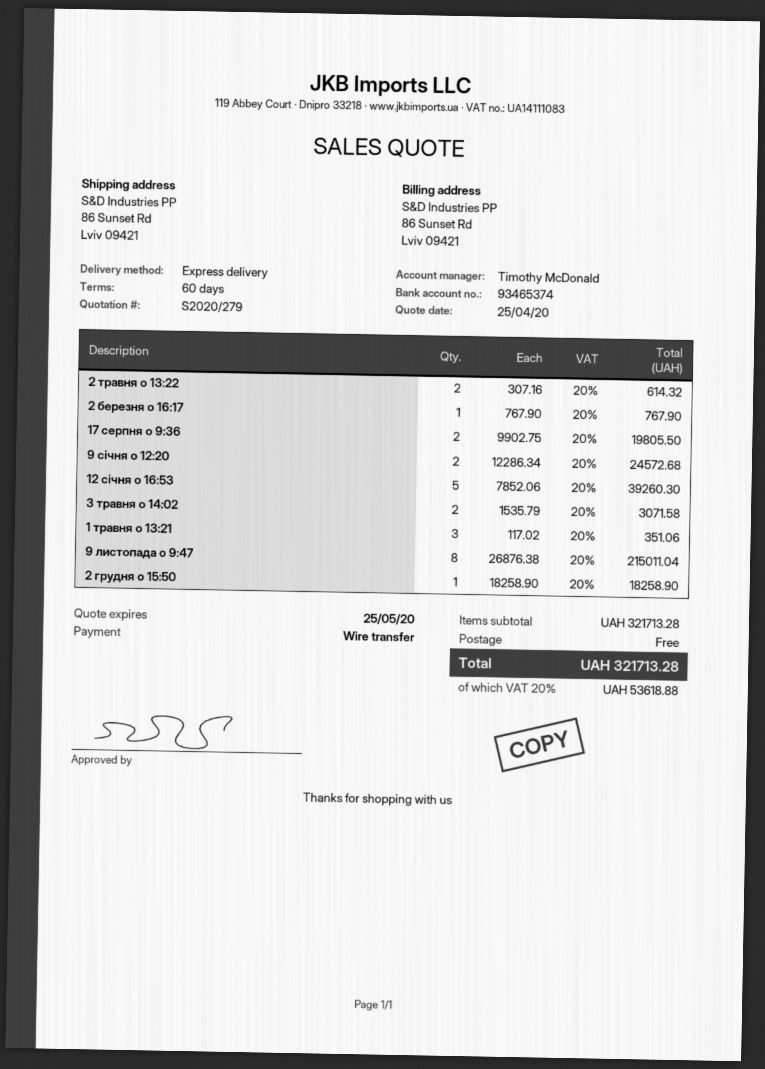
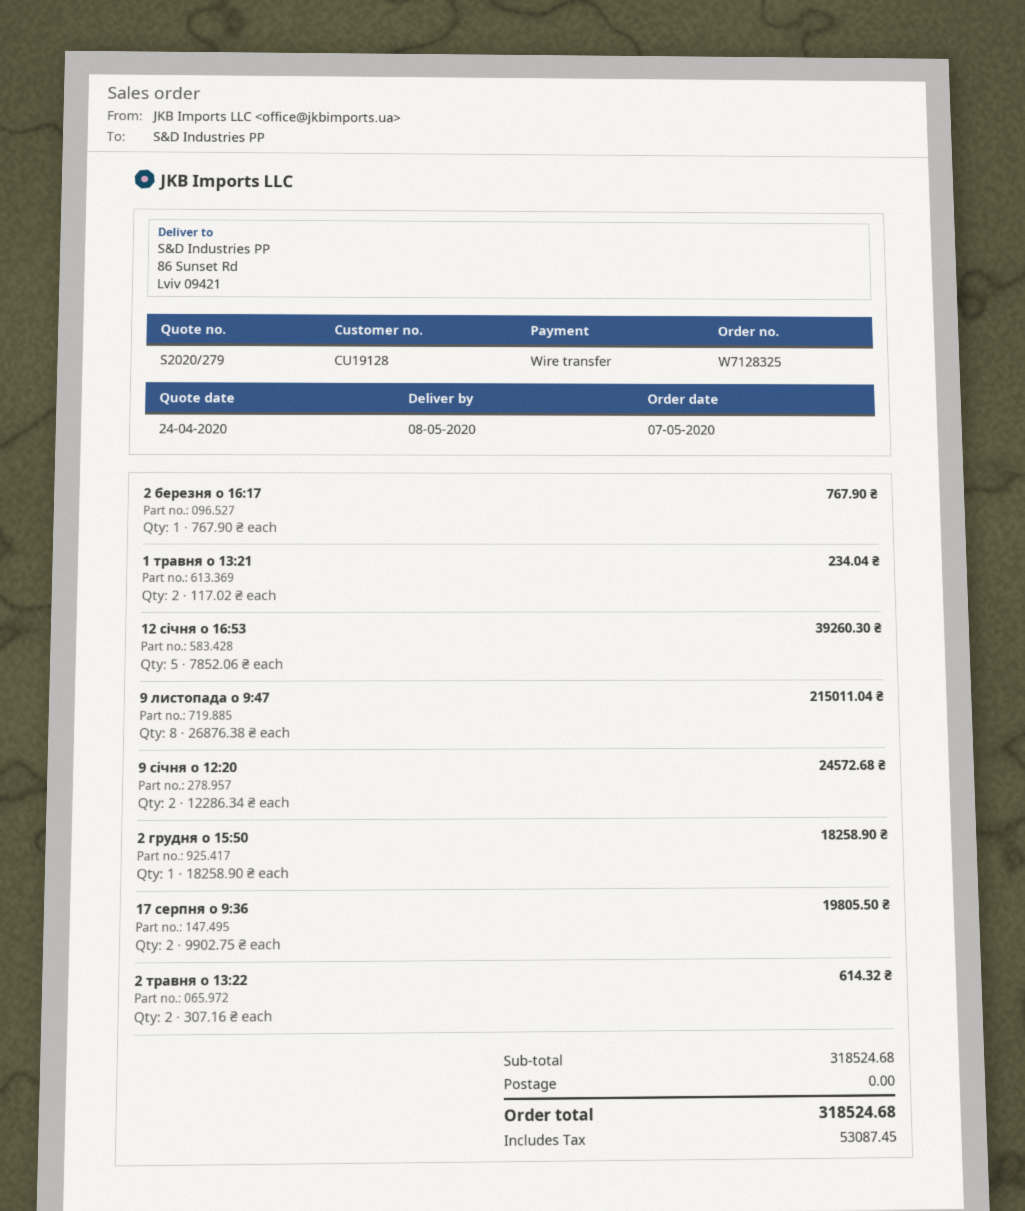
quote date: 2020-04-25 -> 2020-04-24
3 травня о 14:02: 2 x 1535.79 = 3071.58 -> none
1 травня о 13:21: 3 x 117.02 = 351.06 -> 2 x 117.02 = 234.04
subtotal: 321713.28 -> 318524.68
tax: 53618.88 -> 53087.45
total: 321713.28 -> 318524.68

